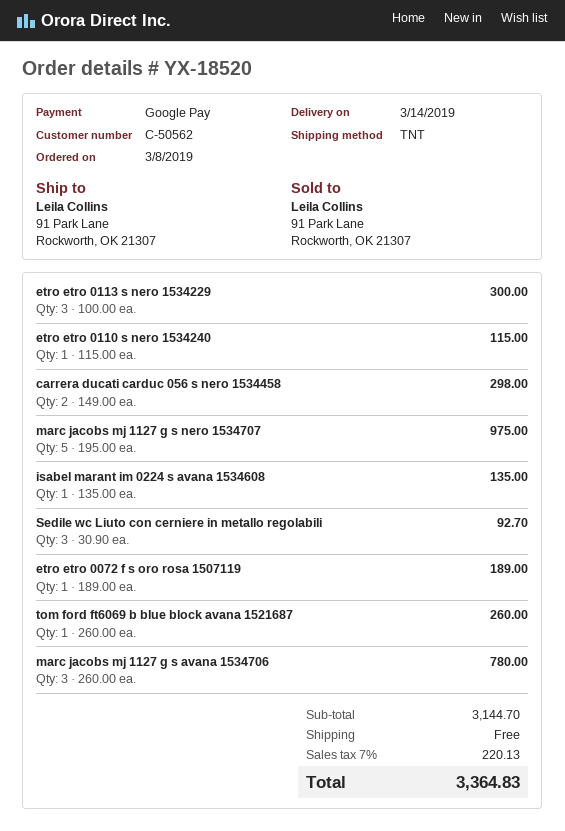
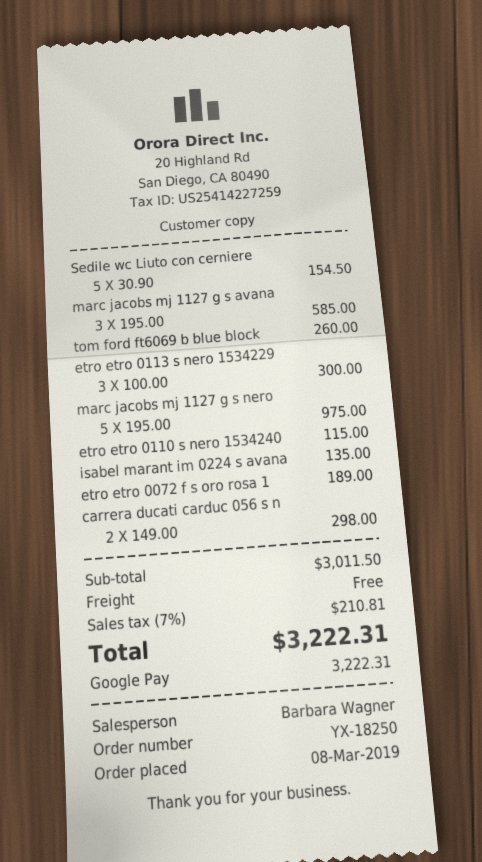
order number: YX-18520 -> YX-18250
Sedile wc Liuto con cerniere in metallo regolabili: 3 x 30.90 = 92.70 -> 5 x 30.90 = 154.50
marc jacobs mj 1127 g s avana 1534706: 3 x 260.00 = 780.00 -> 3 x 195.00 = 585.00
subtotal: 3144.70 -> 3011.50
tax: 7% = 220.13 -> 7% = 210.81
total: 3364.83 -> 3222.31

